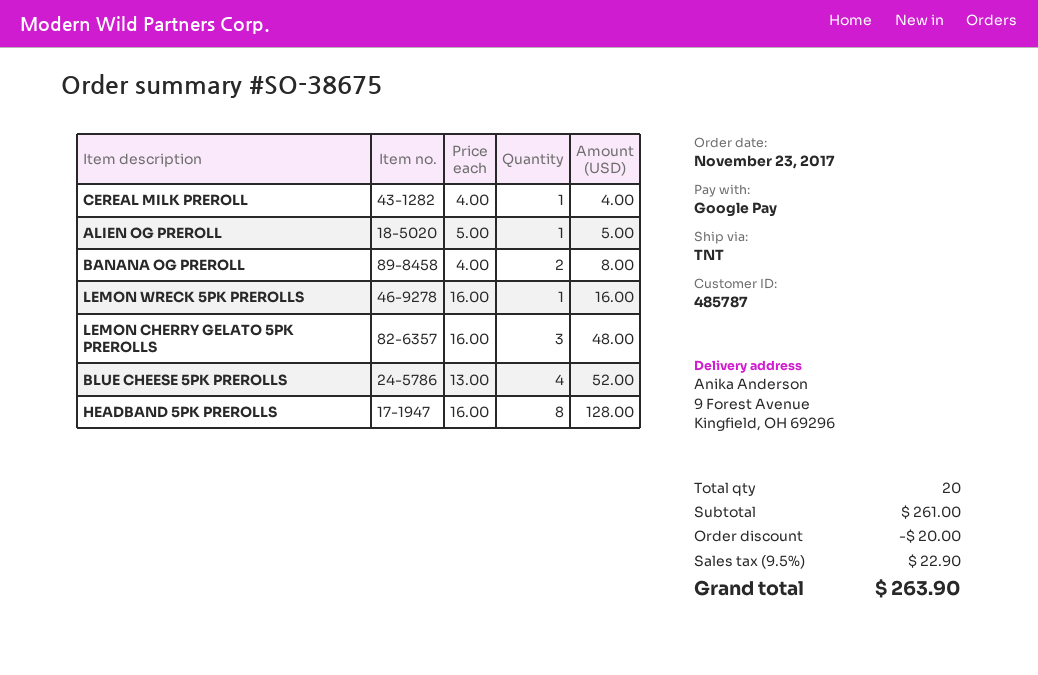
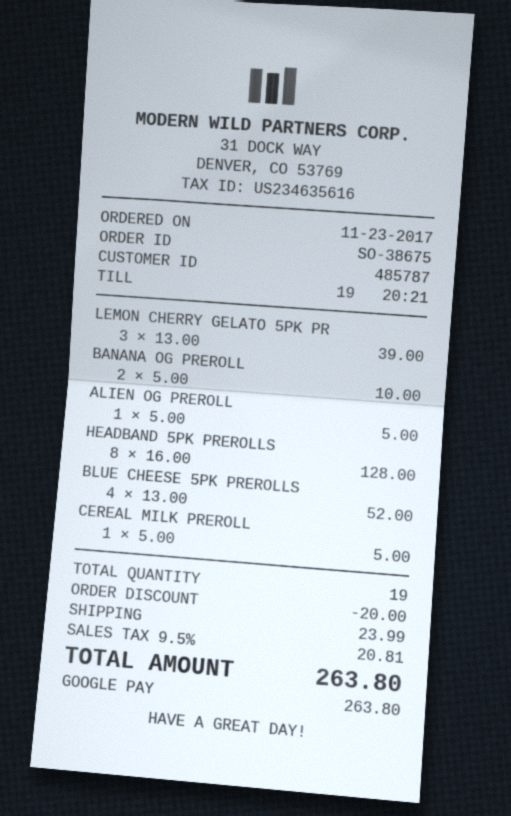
CEREAL MILK PREROLL: 1 x 4.00 = 4.00 -> 1 x 5.00 = 5.00
BANANA OG PREROLL: 2 x 4.00 = 8.00 -> 2 x 5.00 = 10.00
LEMON WRECK 5PK PREROLLS: 1 x 16.00 = 16.00 -> none
LEMON CHERRY GELATO 5PK PREROLLS: 3 x 16.00 = 48.00 -> 3 x 13.00 = 39.00
total quantity: 20 -> 19
shipping: none -> 23.99
tax: 9.5% = 22.90 -> 9.5% = 20.81
total: 263.90 -> 263.80

